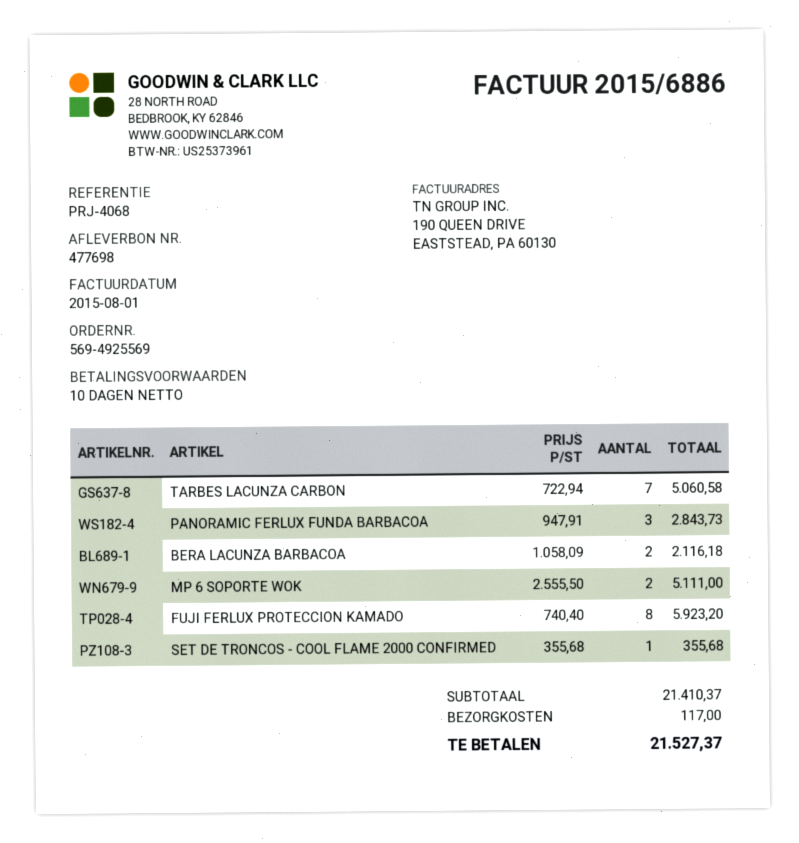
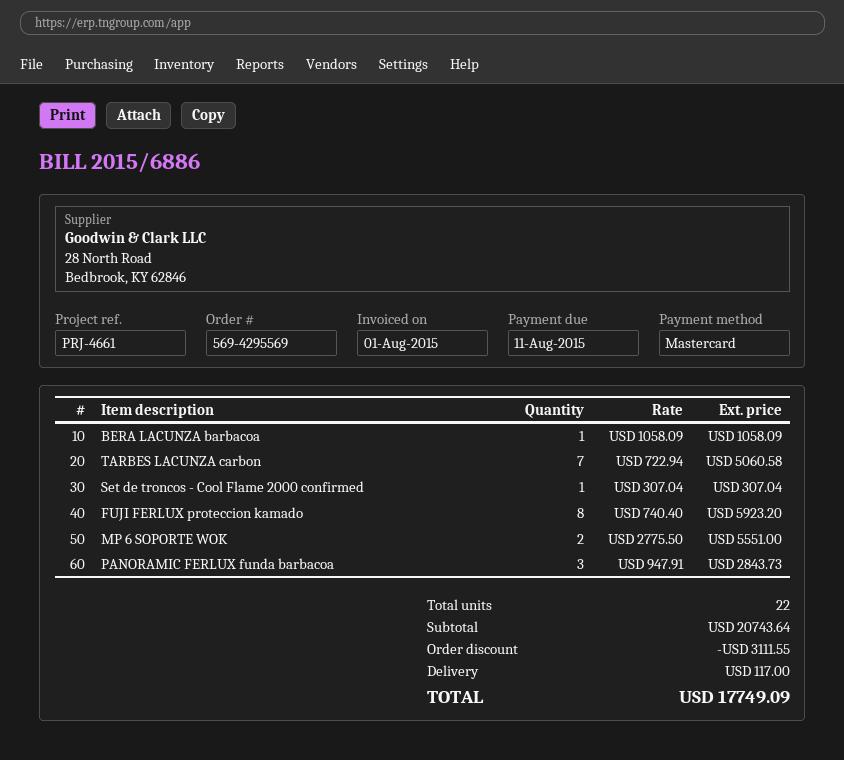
order number: 569-4925569 -> 569-4295569
reference: PRJ-4068 -> PRJ-4661
BERA LACUNZA BARBACOA: 2 x 1058.09 = 2116.18 -> 1 x 1058.09 = 1058.09
MP 6 SOPORTE WOK: 2 x 2555.50 = 5111.00 -> 2 x 2775.50 = 5551.00
SET DE TRONCOS - COOL FLAME 2000 CONFIRMED: 1 x 355.68 = 355.68 -> 1 x 307.04 = 307.04
subtotal: 21410.37 -> 20743.64
discount: none -> 3111.55
total: 21527.37 -> 17749.09

